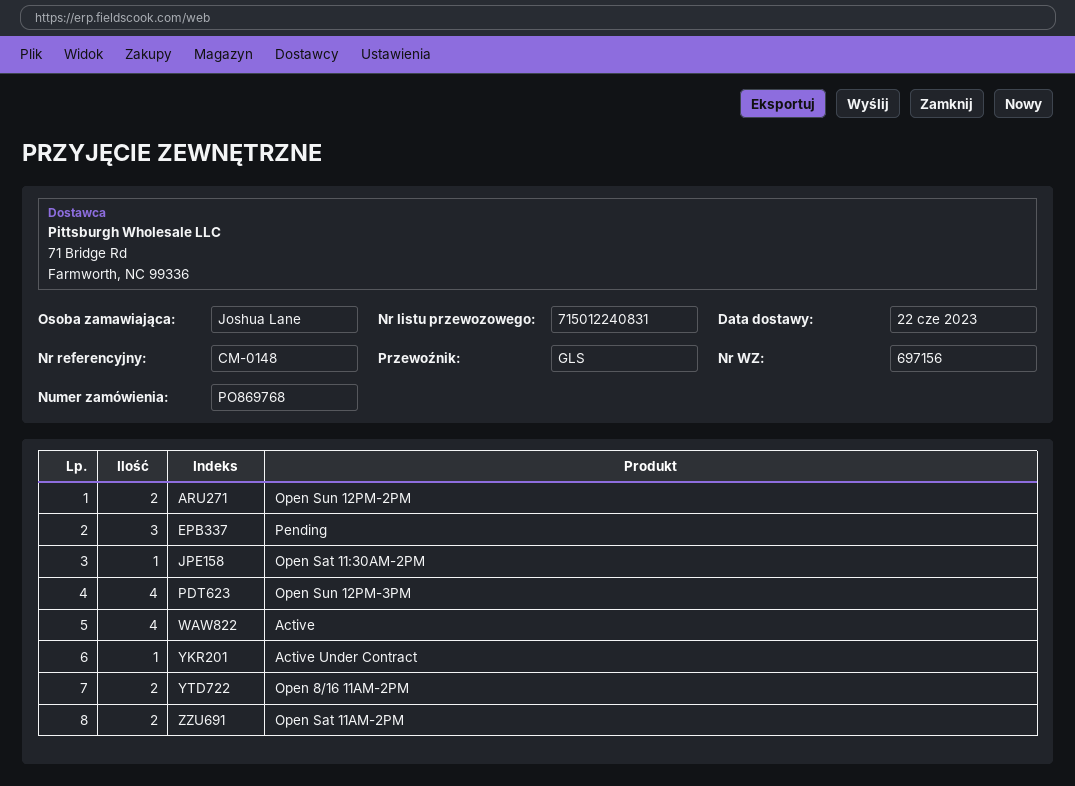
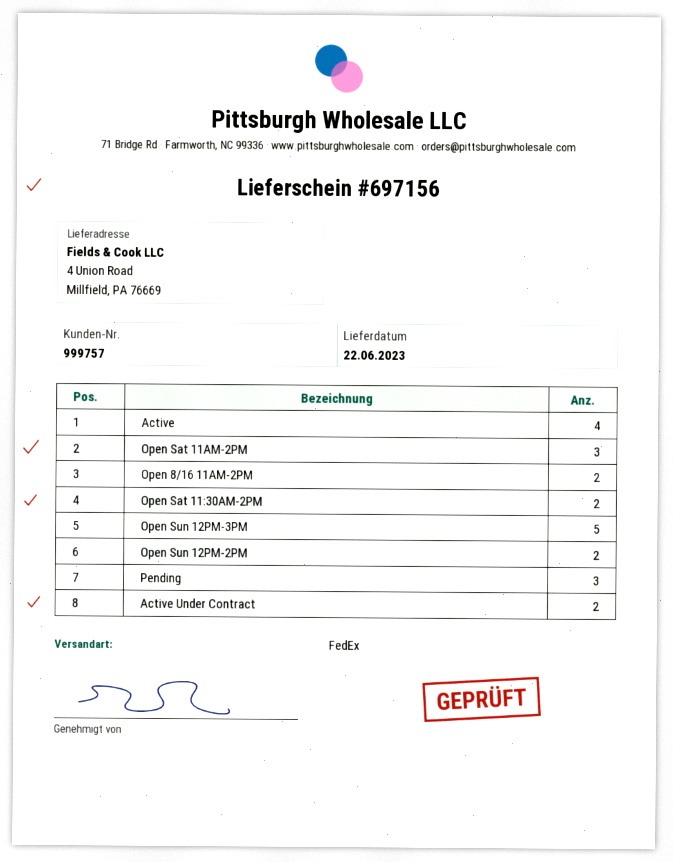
shipping method: GLS -> FedEx
Open Sat 11:30AM-2PM: 1 -> 2
Open Sun 12PM-3PM: 4 -> 5
Active Under Contract: 1 -> 2
Open Sat 11AM-2PM: 2 -> 3

